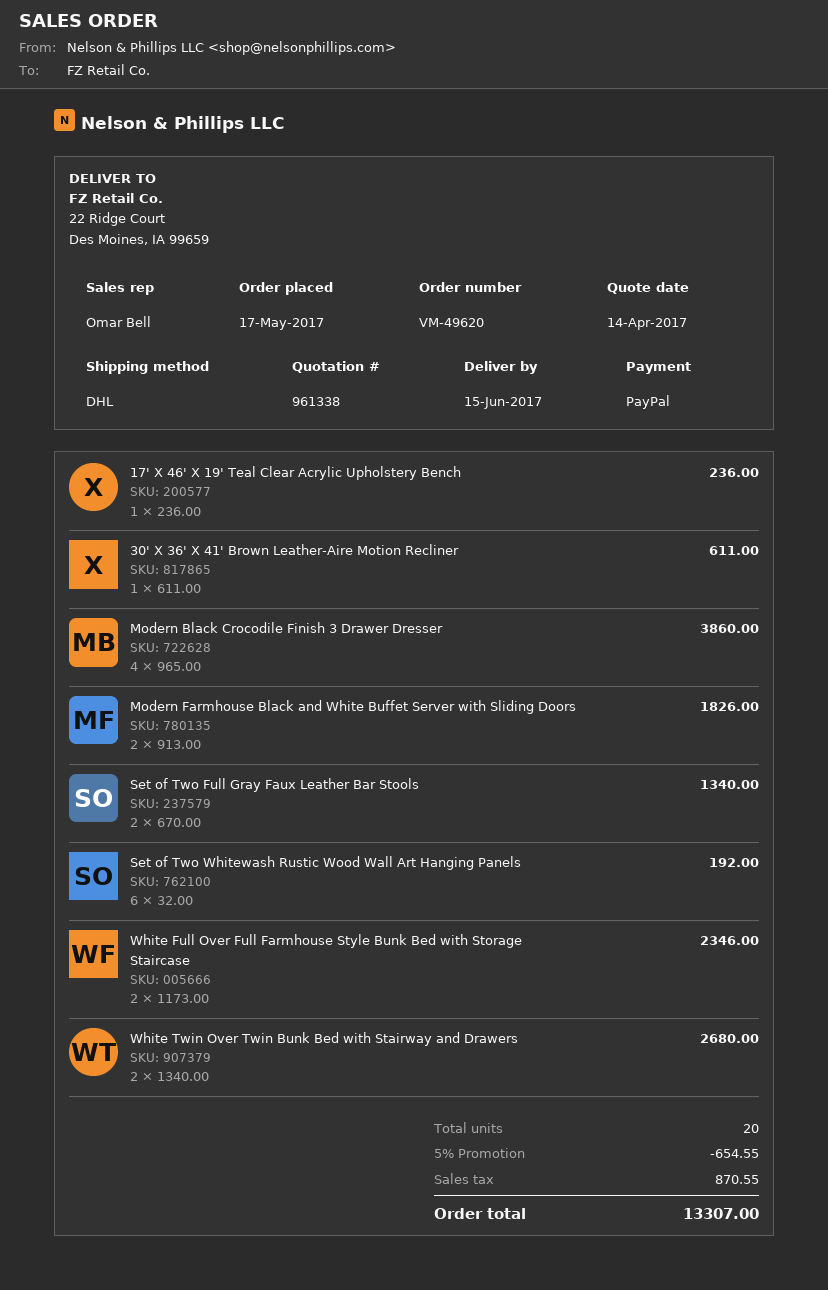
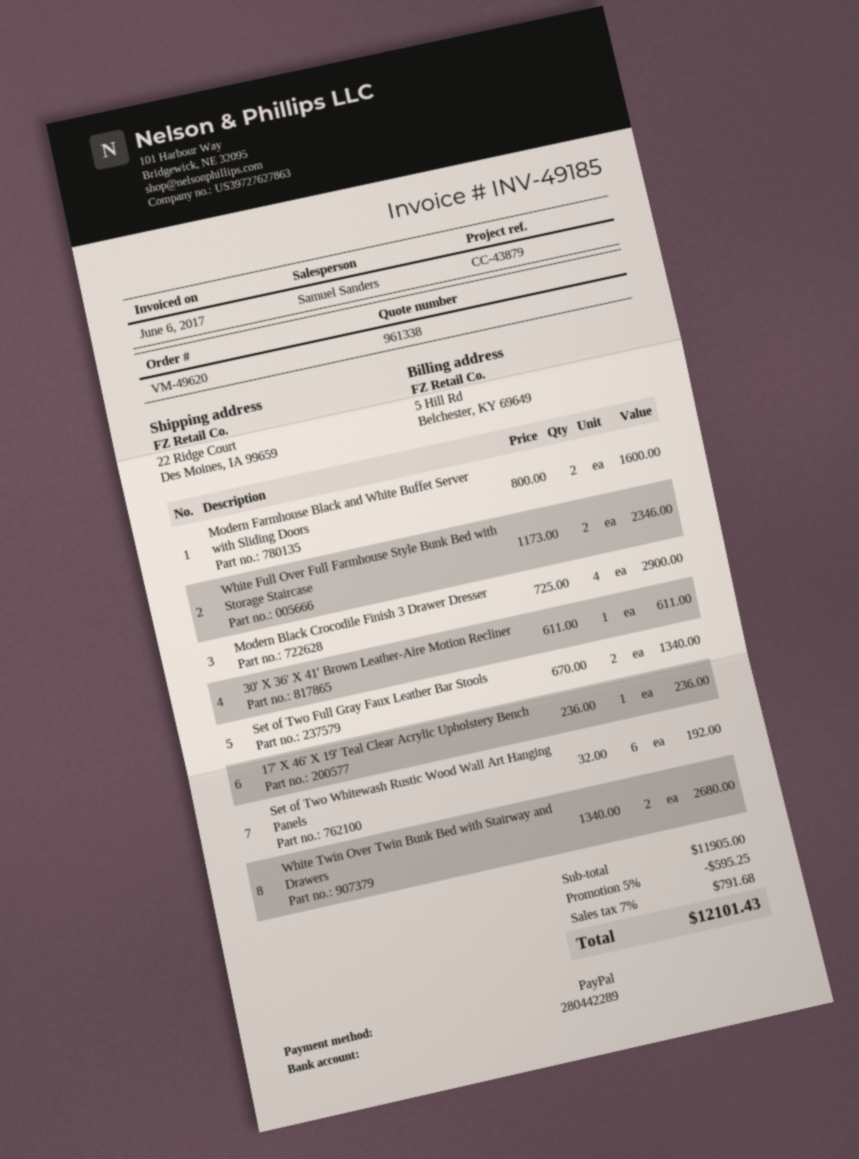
sales rep: Omar Bell -> Samuel Sanders
Modern Black Crocodile Finish 3 Drawer Dresser: 4 x 965.00 = 3860.00 -> 4 x 725.00 = 2900.00
Modern Farmhouse Black and White Buffet Server with Sliding Doors: 2 x 913.00 = 1826.00 -> 2 x 800.00 = 1600.00
discount: 5% = 654.55 -> 5% = 595.25
tax: 870.55 -> 791.68
total: 13307.00 -> 12101.43

